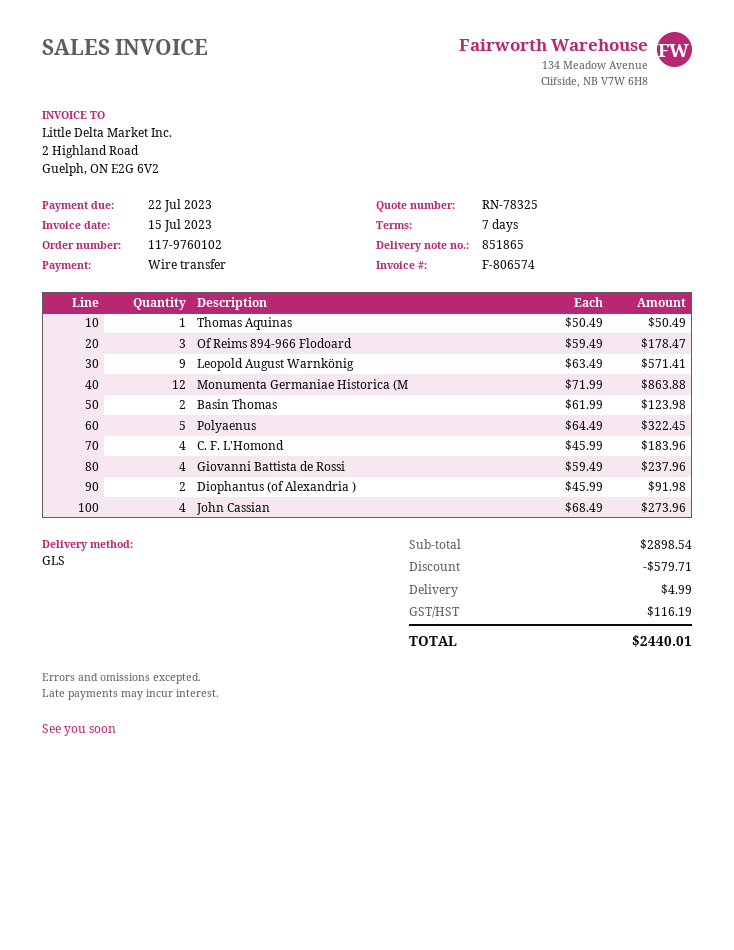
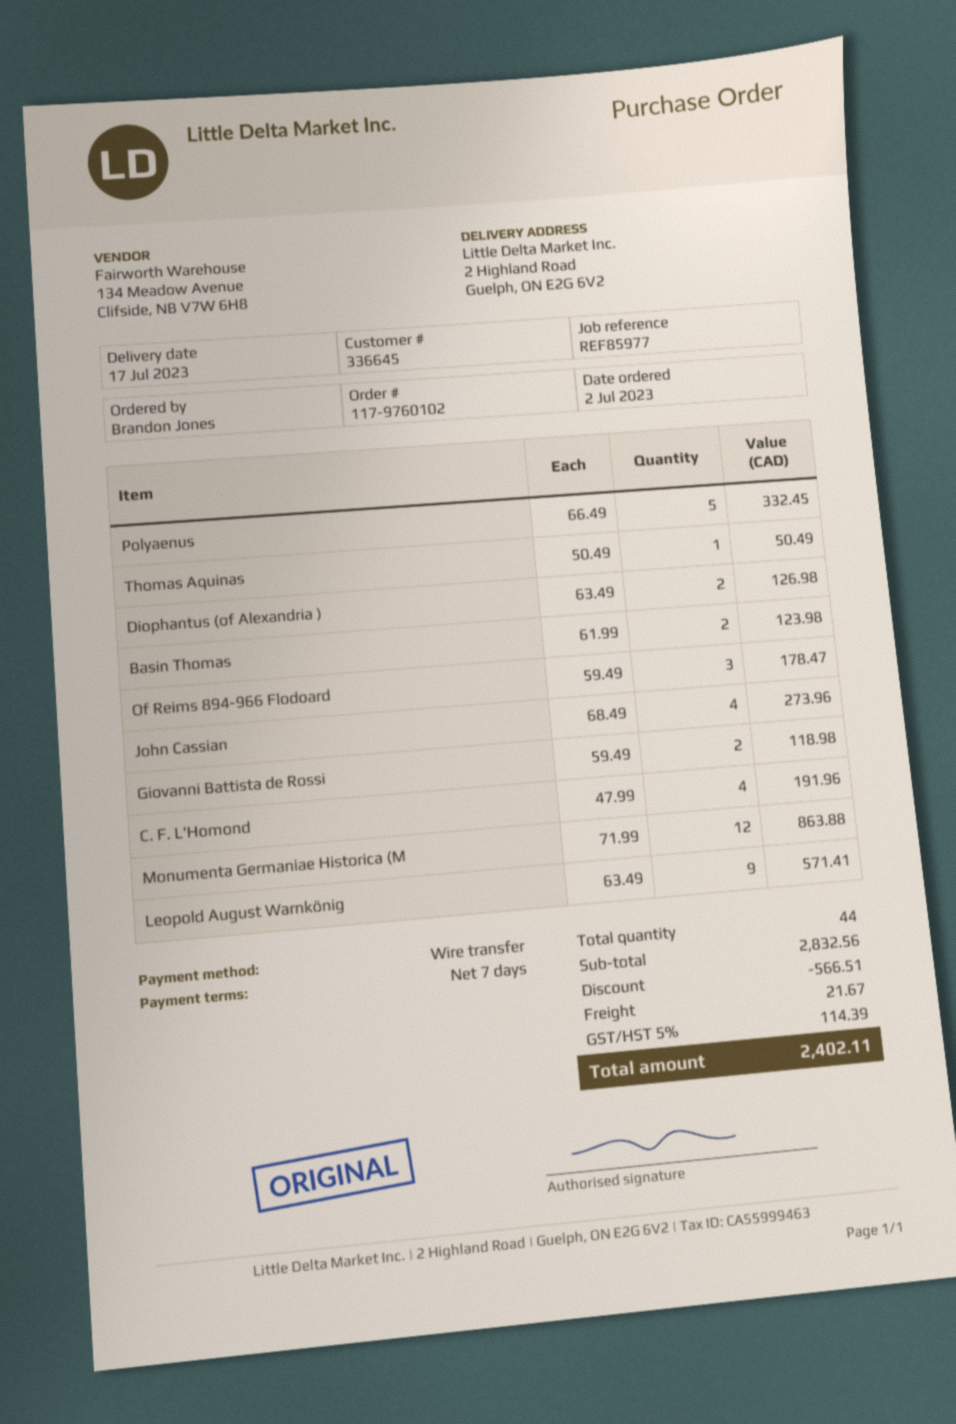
Polyaenus: 5 x 64.49 = 322.45 -> 5 x 66.49 = 332.45
C. F. L'Homond: 4 x 45.99 = 183.96 -> 4 x 47.99 = 191.96
Giovanni Battista de Rossi: 4 x 59.49 = 237.96 -> 2 x 59.49 = 118.98
Diophantus (of Alexandria ): 2 x 45.99 = 91.98 -> 2 x 63.49 = 126.98
subtotal: 2898.54 -> 2832.56
discount: 579.71 -> 566.51
shipping: 4.99 -> 21.67
tax: 116.19 -> 114.39
total: 2440.01 -> 2402.11

